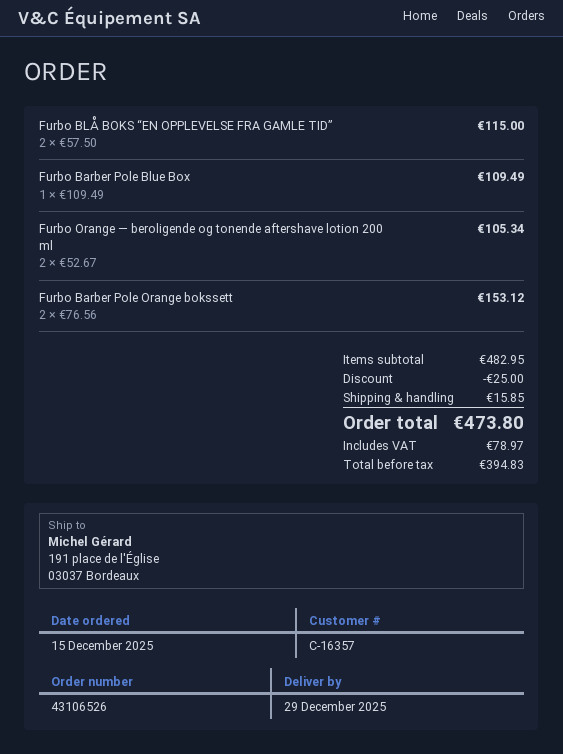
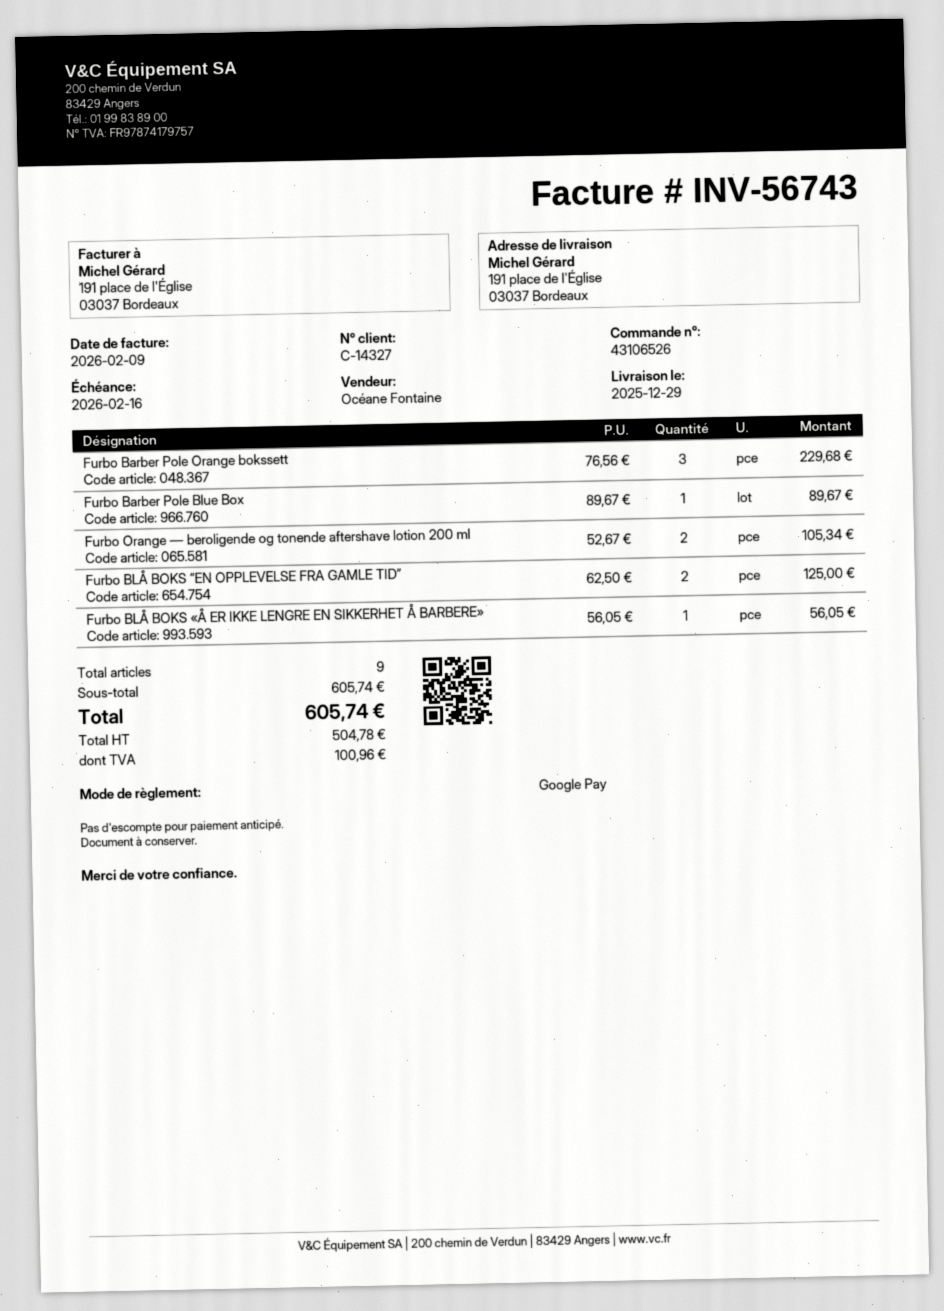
customer number: C-16357 -> C-14327
Furbo BLÅ BOKS “EN OPPLEVELSE FRA GAMLE TID”: 2 x 57.50 = 115.00 -> 2 x 62.50 = 125.00
Furbo Barber Pole Blue Box: 1 x 109.49 = 109.49 -> 1 x 89.67 = 89.67
Furbo Barber Pole Orange bokssett: 2 x 76.56 = 153.12 -> 3 x 76.56 = 229.68
Furbo BLÅ BOKS «Å ER IKKE LENGRE EN SIKKERHET Å BARBERE»: none -> 1 x 56.05 = 56.05
subtotal: 482.95 -> 605.74
discount: 25.00 -> none
shipping: 15.85 -> none
net: 394.83 -> 504.78
tax: 78.97 -> 100.96
total: 473.80 -> 605.74

